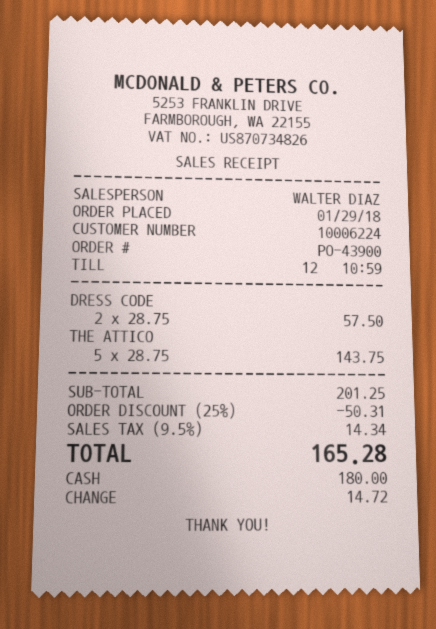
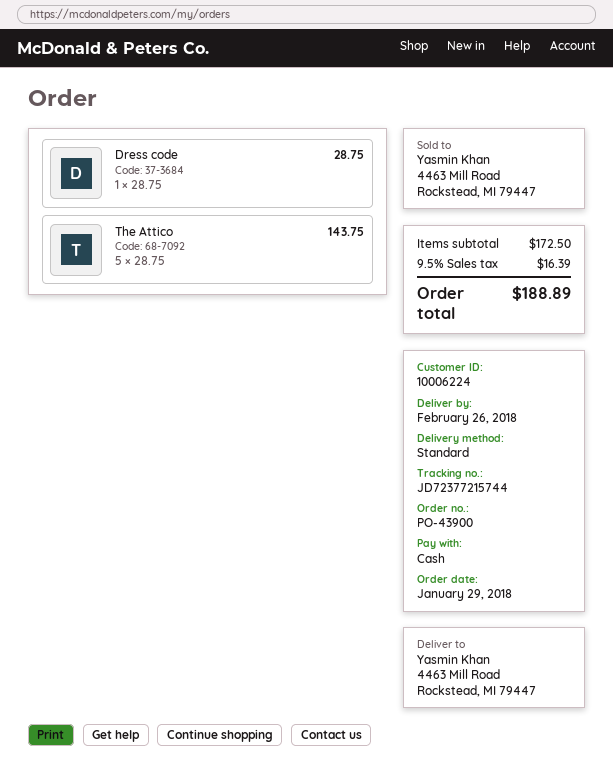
DRESS CODE: 2 x 28.75 = 57.50 -> 1 x 28.75 = 28.75
subtotal: 201.25 -> 172.50
discount: 25% = 50.31 -> none
tax: 9.5% = 14.34 -> 9.5% = 16.39
total: 165.28 -> 188.89

